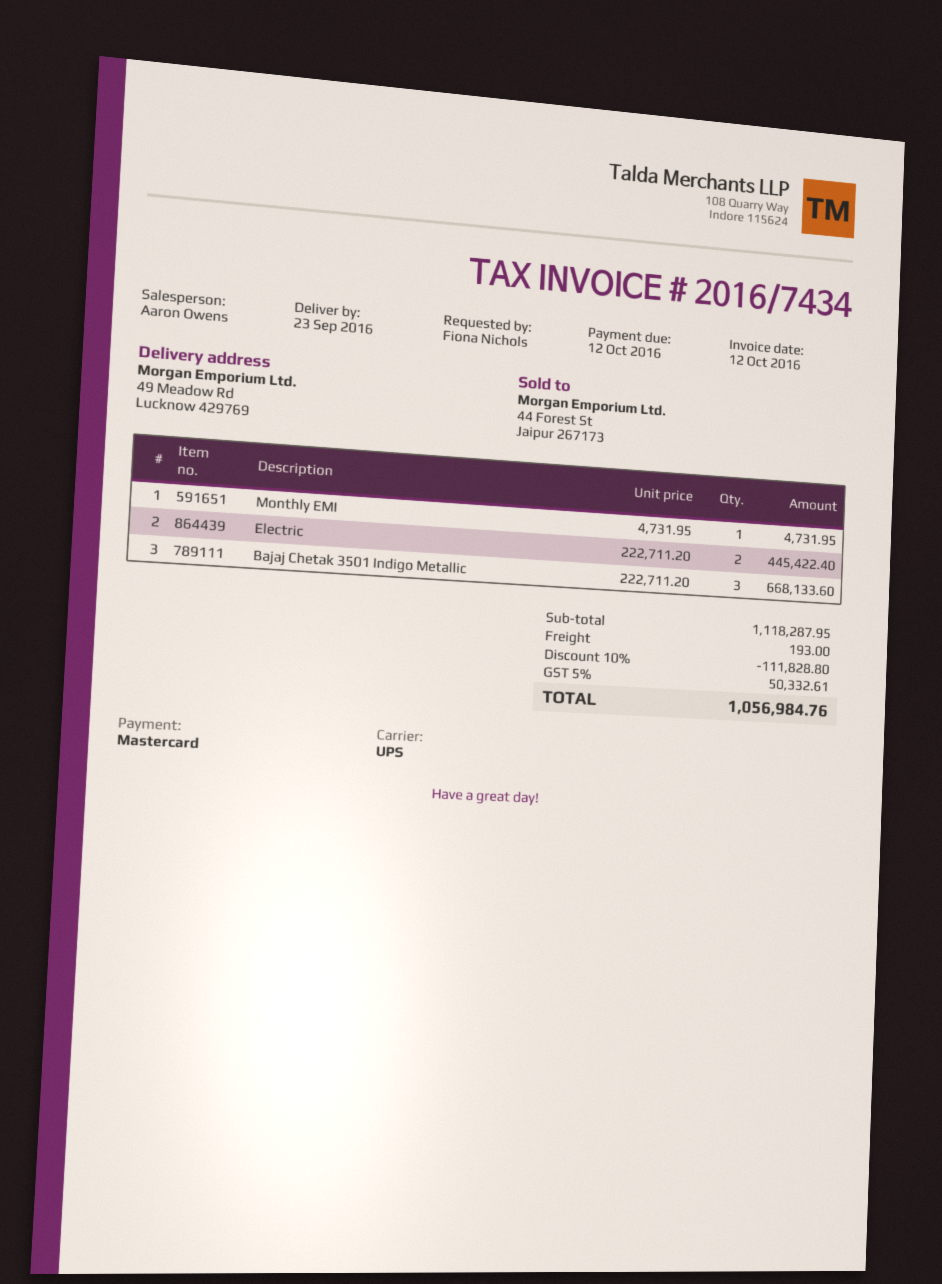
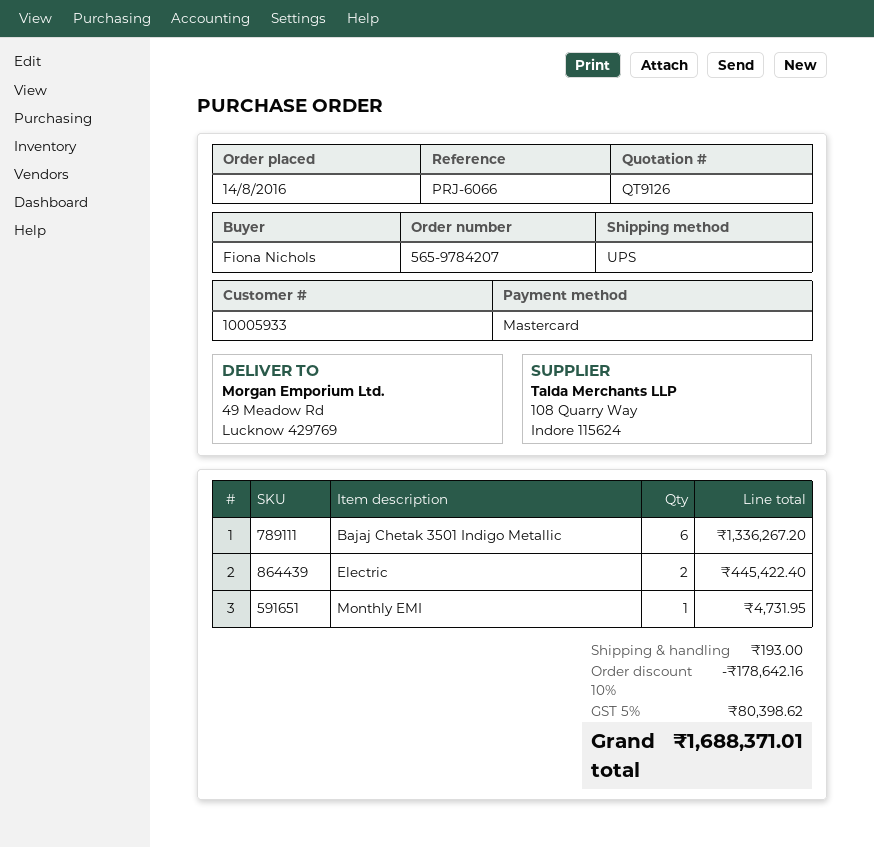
Bajaj Chetak 3501 Indigo Metallic: 3 for 668133.60 -> 6 for 1336267.20
discount: 10% = 111828.80 -> 10% = 178642.16
tax: 5% = 50332.61 -> 5% = 80398.62
total: 1056984.76 -> 1688371.01

